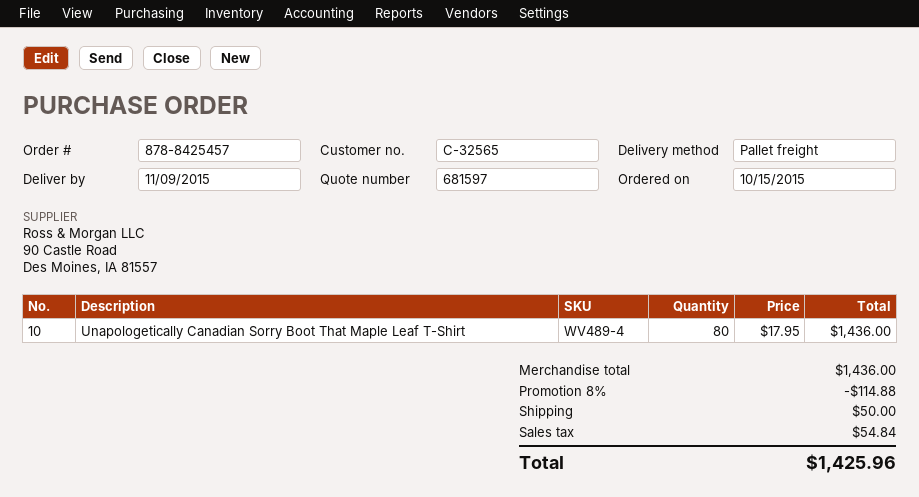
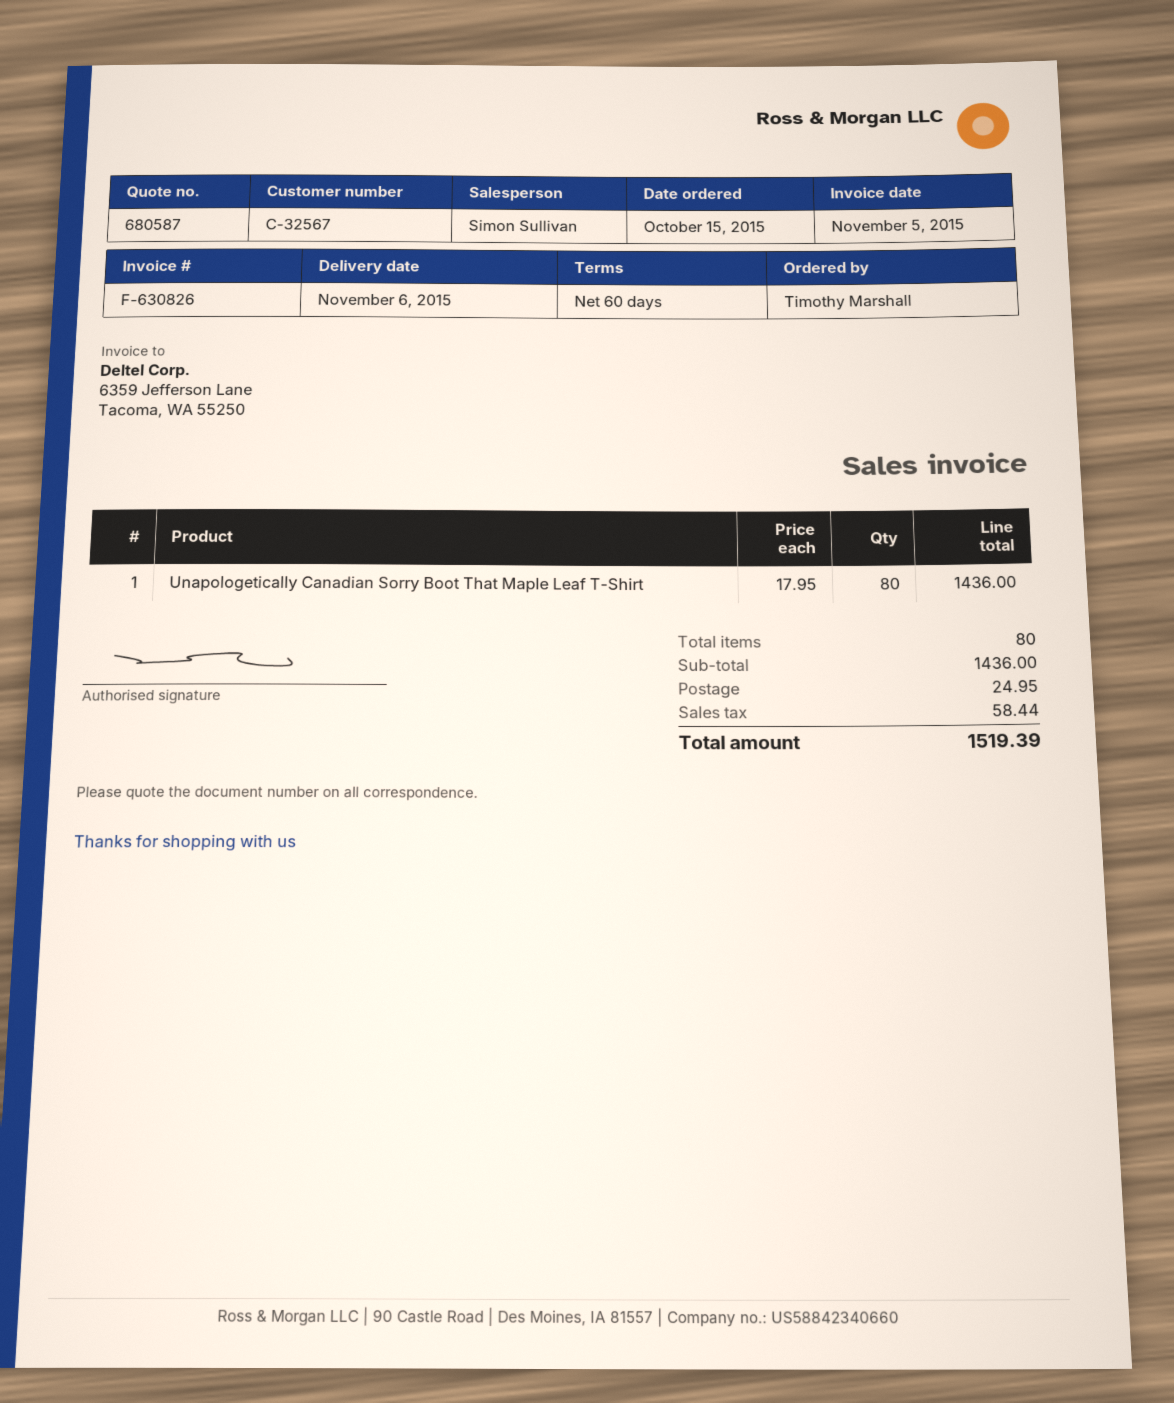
quote number: 681597 -> 680587
delivery date: 2015-11-09 -> 2015-11-06
customer number: C-32565 -> C-32567
discount: 8% = 114.88 -> none
shipping: 50.00 -> 24.95
tax: 54.84 -> 58.44
total: 1425.96 -> 1519.39

